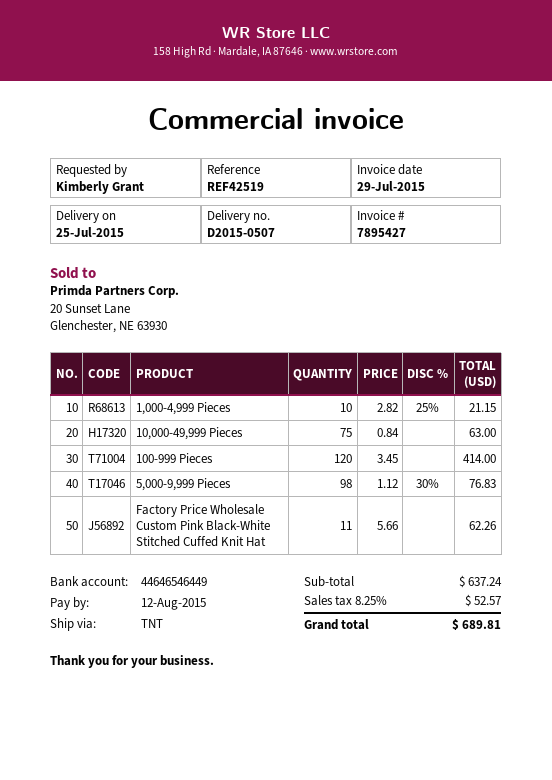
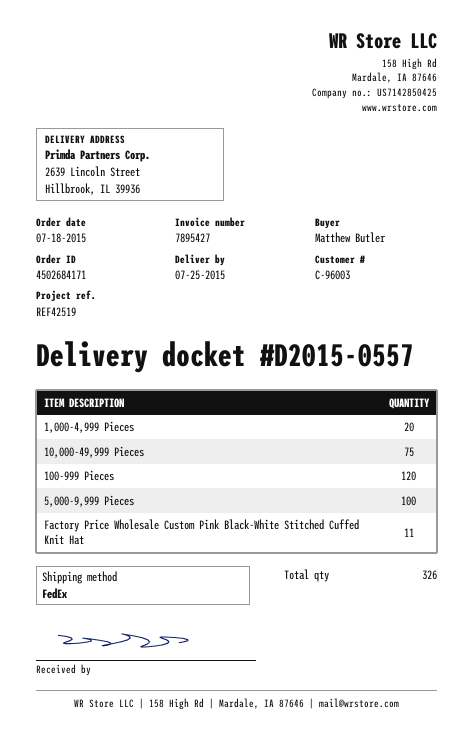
delivery note number: D2015-0507 -> D2015-0557
ordered by: Kimberly Grant -> Matthew Butler
shipping method: TNT -> FedEx
1,000-4,999 Pieces: 10 -> 20
5,000-9,999 Pieces: 98 -> 100

